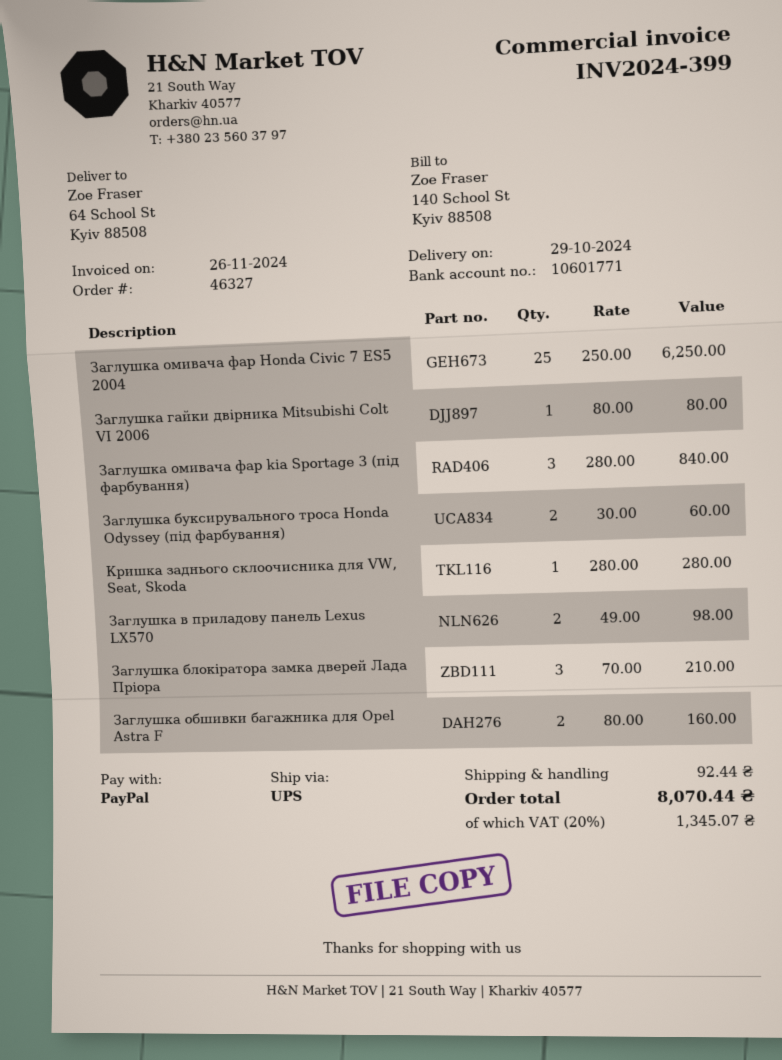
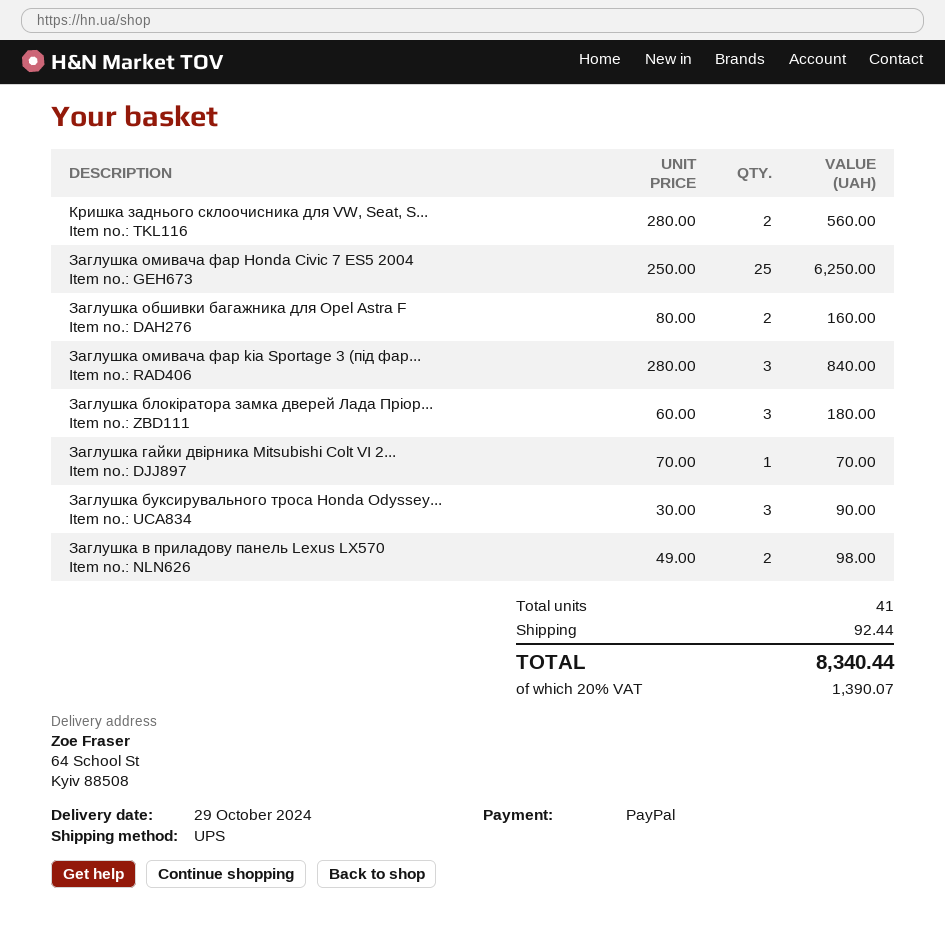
Заглушка гайки двірника Mitsubishi Colt VI 2006: 1 x 80.00 = 80.00 -> 1 x 70.00 = 70.00
Заглушка буксирувального троса Honda Odyssey (під фарбування): 2 x 30.00 = 60.00 -> 3 x 30.00 = 90.00
Кришка заднього склоочисника для VW, Seat, Skoda: 1 x 280.00 = 280.00 -> 2 x 280.00 = 560.00
Заглушка блокіратора замка дверей Лада Пріора: 3 x 70.00 = 210.00 -> 3 x 60.00 = 180.00
tax: 20% = 1345.07 -> 20% = 1390.07
total: 8070.44 -> 8340.44

